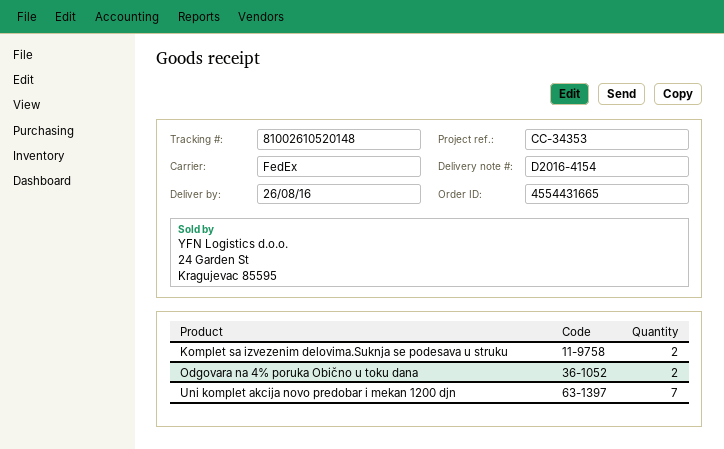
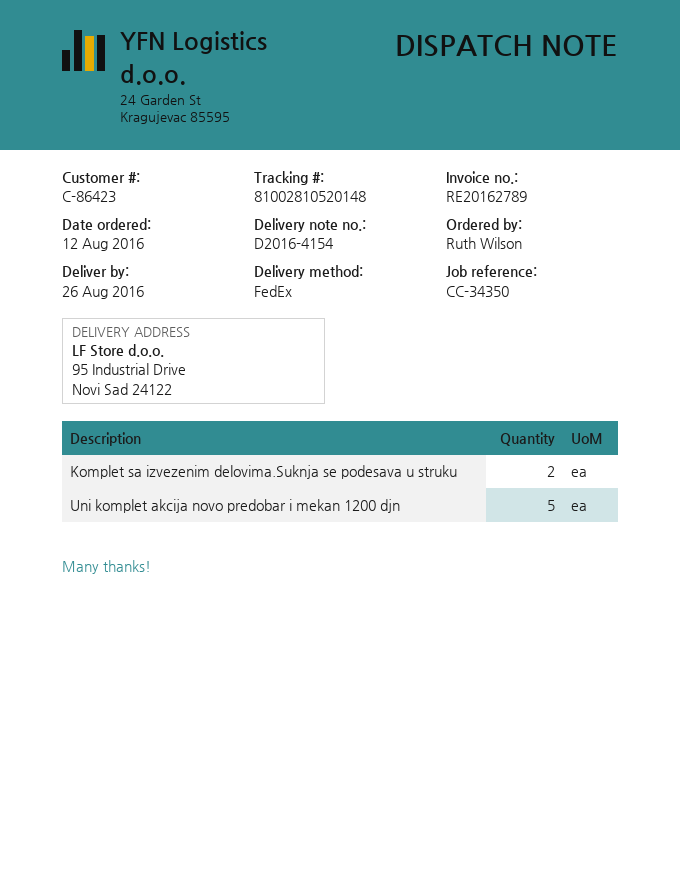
reference: CC-34353 -> CC-34350
tracking number: 81002610520148 -> 81002810520148
Odgovara na 4% poruka Obično u toku dana: 2 -> none
Uni komplet akcija novo predobar i mekan 1200 djn: 7 -> 5

